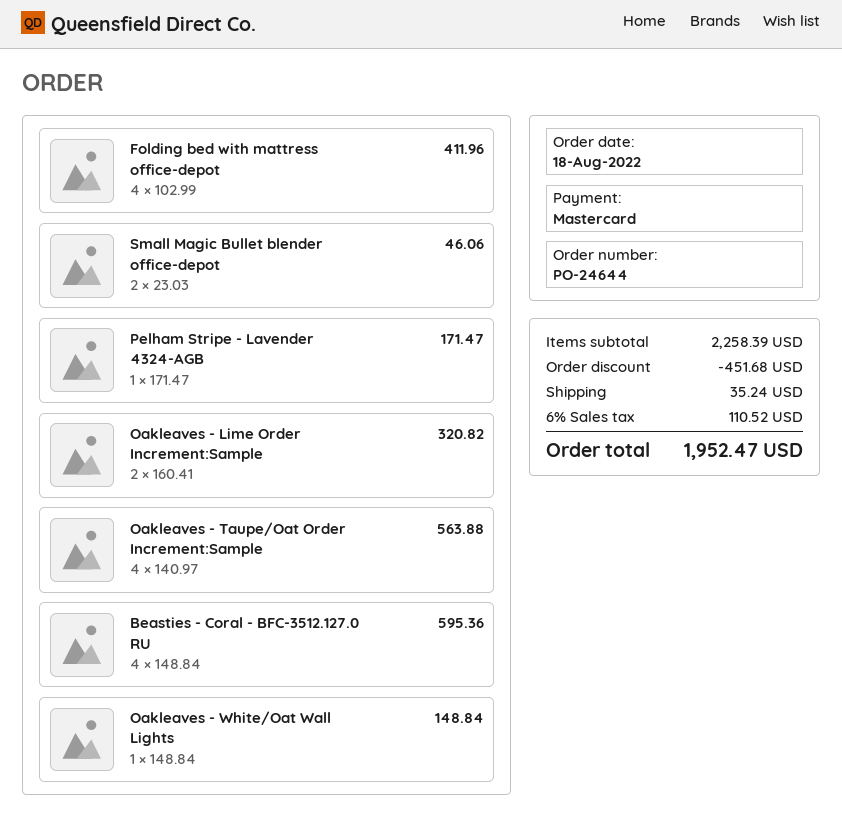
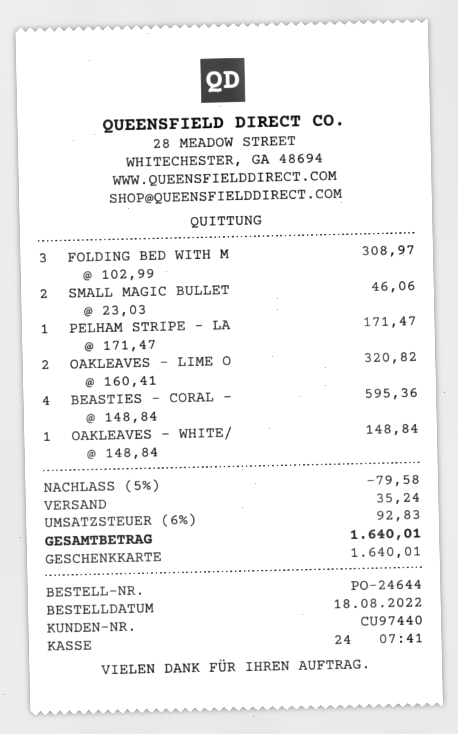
payment method: Mastercard -> gift card
Folding bed with mattress office-depot: 4 x 102.99 = 411.96 -> 3 x 102.99 = 308.97
Oakleaves - Taupe/Oat Order Increment:Sample: 4 x 140.97 = 563.88 -> none
discount: 451.68 -> 79.58
tax: 6% = 110.52 -> 6% = 92.83
total: 1952.47 -> 1640.01

